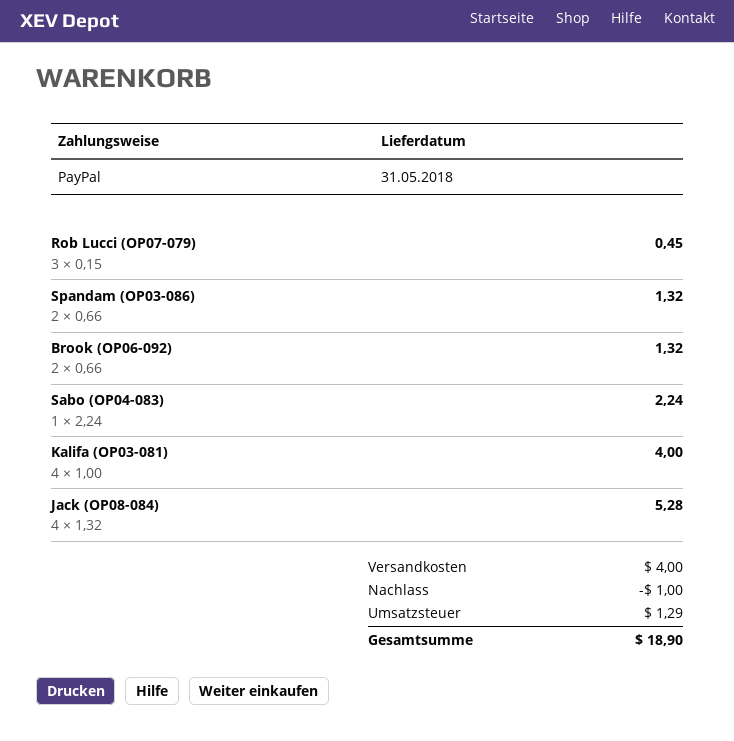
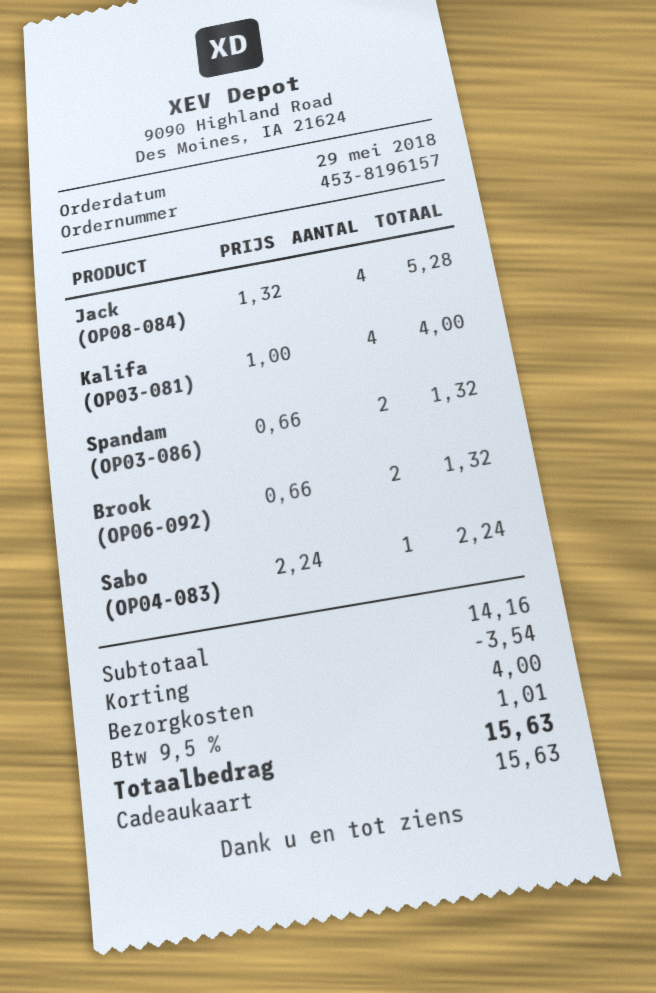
payment method: PayPal -> gift card
Rob Lucci (OP07-079): 3 x 0.15 = 0.45 -> none
discount: 1.00 -> 3.54
tax: 1.29 -> 1.01
total: 18.90 -> 15.63

